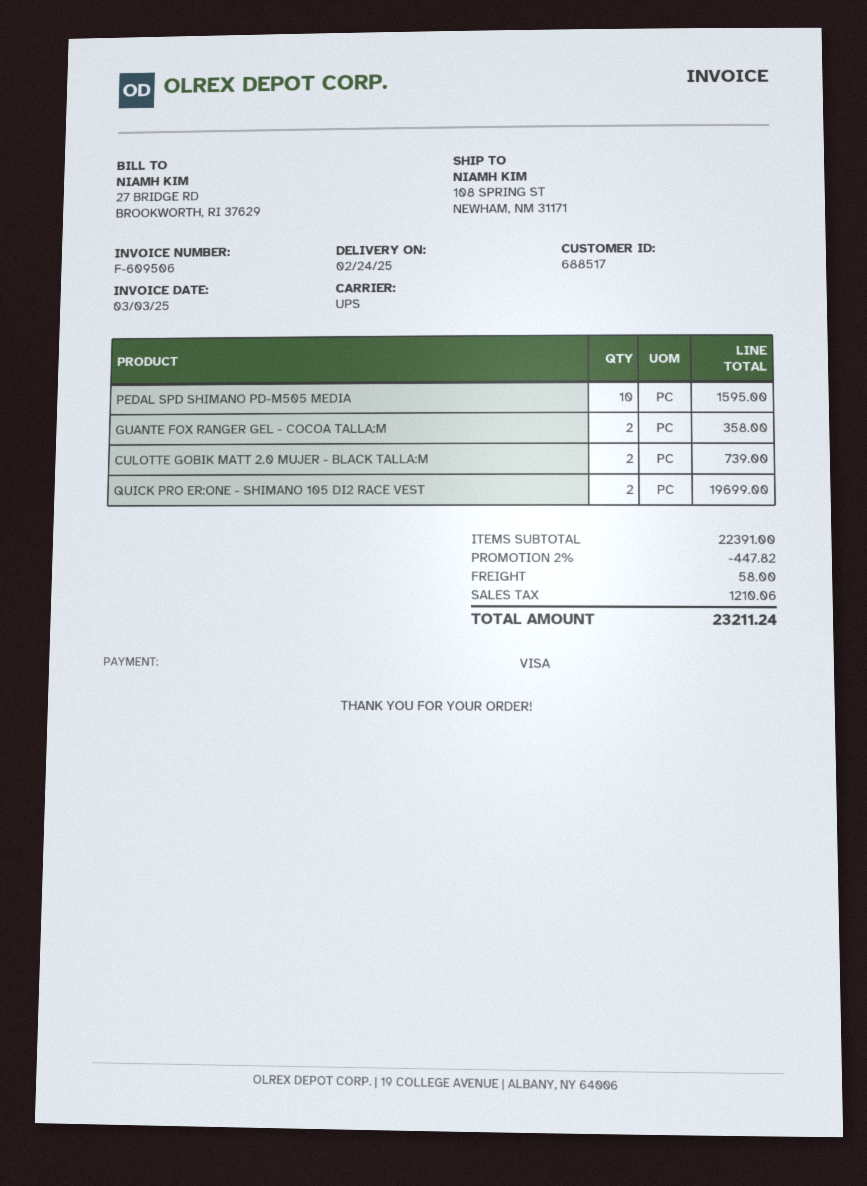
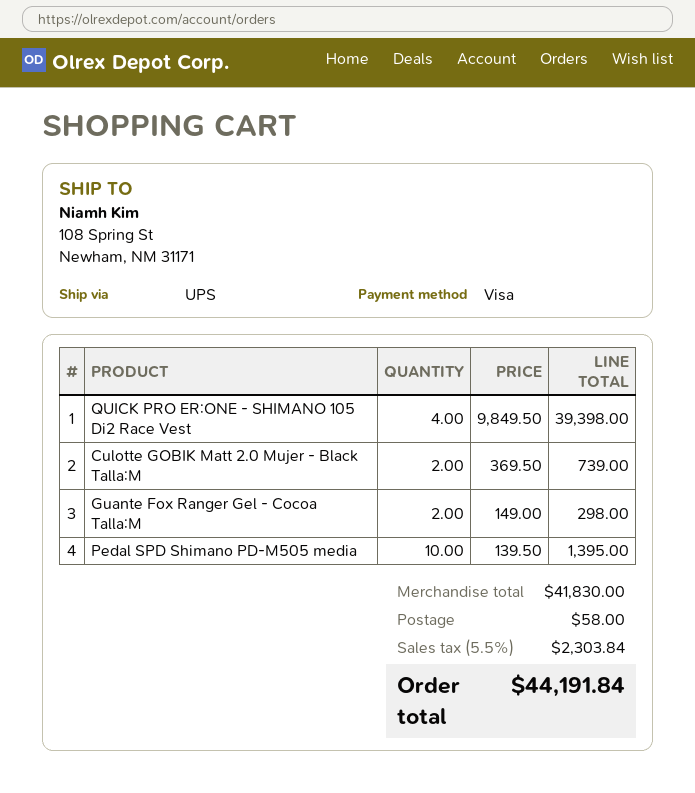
PEDAL SPD SHIMANO PD-M505 MEDIA: 10 for 1595.00 -> 10 for 1395.00
GUANTE FOX RANGER GEL - COCOA TALLA:M: 2 for 358.00 -> 2 for 298.00
QUICK PRO ER:ONE - SHIMANO 105 DI2 RACE VEST: 2 for 19699.00 -> 4 for 39398.00
subtotal: 22391.00 -> 41830.00
discount: 2% = 447.82 -> none
tax: 1210.06 -> 2303.84
total: 23211.24 -> 44191.84

